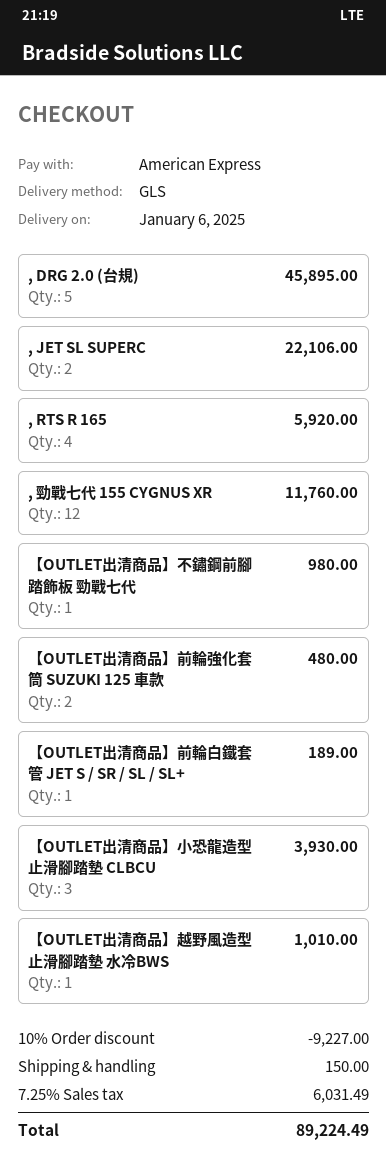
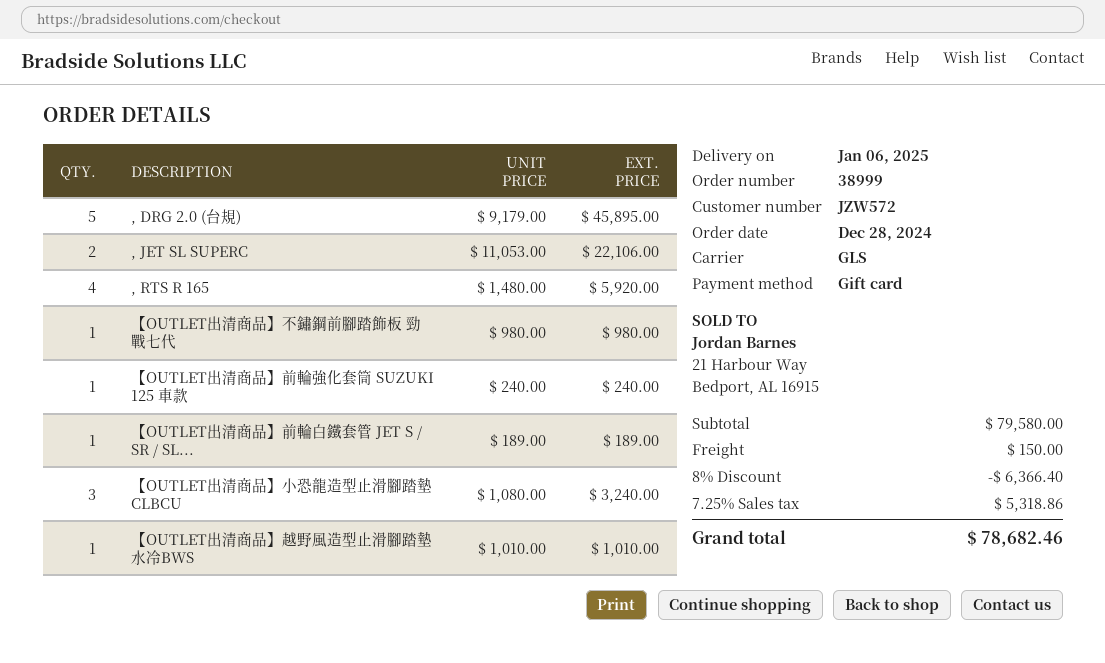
payment method: American Express -> gift card
, 勁戰七代 155 CYGNUS XR: 12 for 11760.00 -> none
【OUTLET出清商品】前輪強化套筒 SUZUKI 125 車款: 2 for 480.00 -> 1 for 240.00
【OUTLET出清商品】小恐龍造型止滑腳踏墊 CLBCU: 3 for 3930.00 -> 3 for 3240.00
discount: 10% = 9227.00 -> 8% = 6366.40
tax: 7.25% = 6031.49 -> 7.25% = 5318.86
total: 89224.49 -> 78682.46

